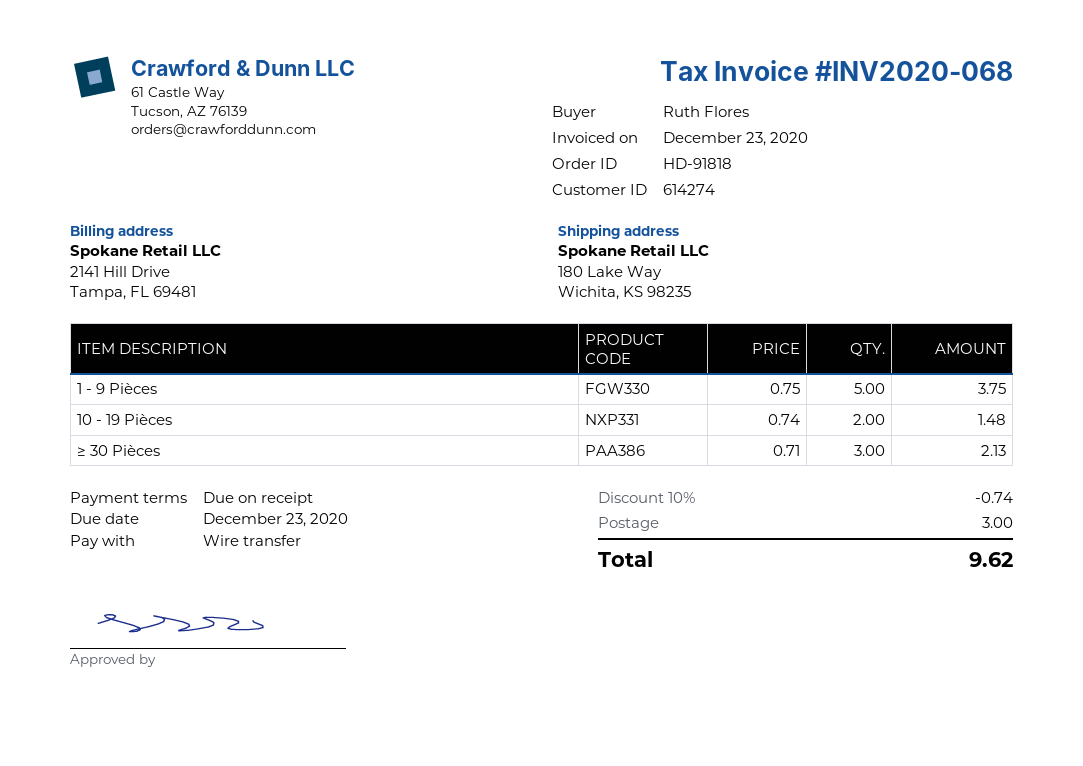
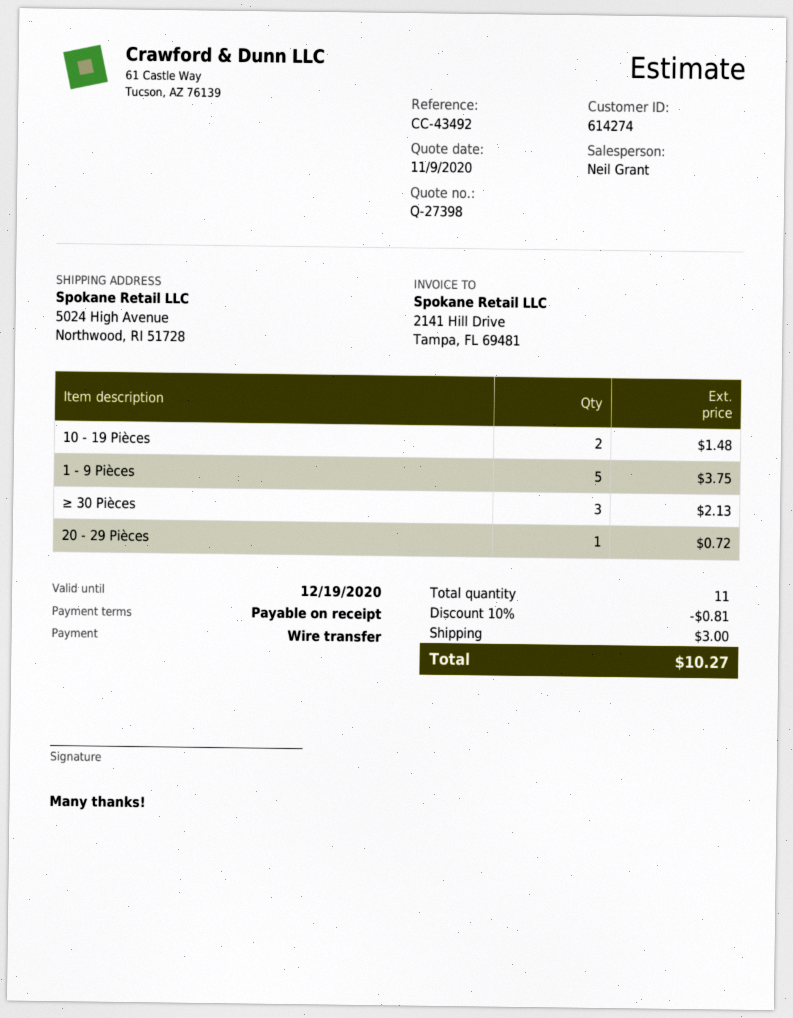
ship to: 180 Lake Way, Wichita, KS 98235 -> 5024 High Avenue, Northwood, RI 51728
20 - 29 Pièces: none -> 1 for 0.72
discount: 10% = 0.74 -> 10% = 0.81
total: 9.62 -> 10.27

